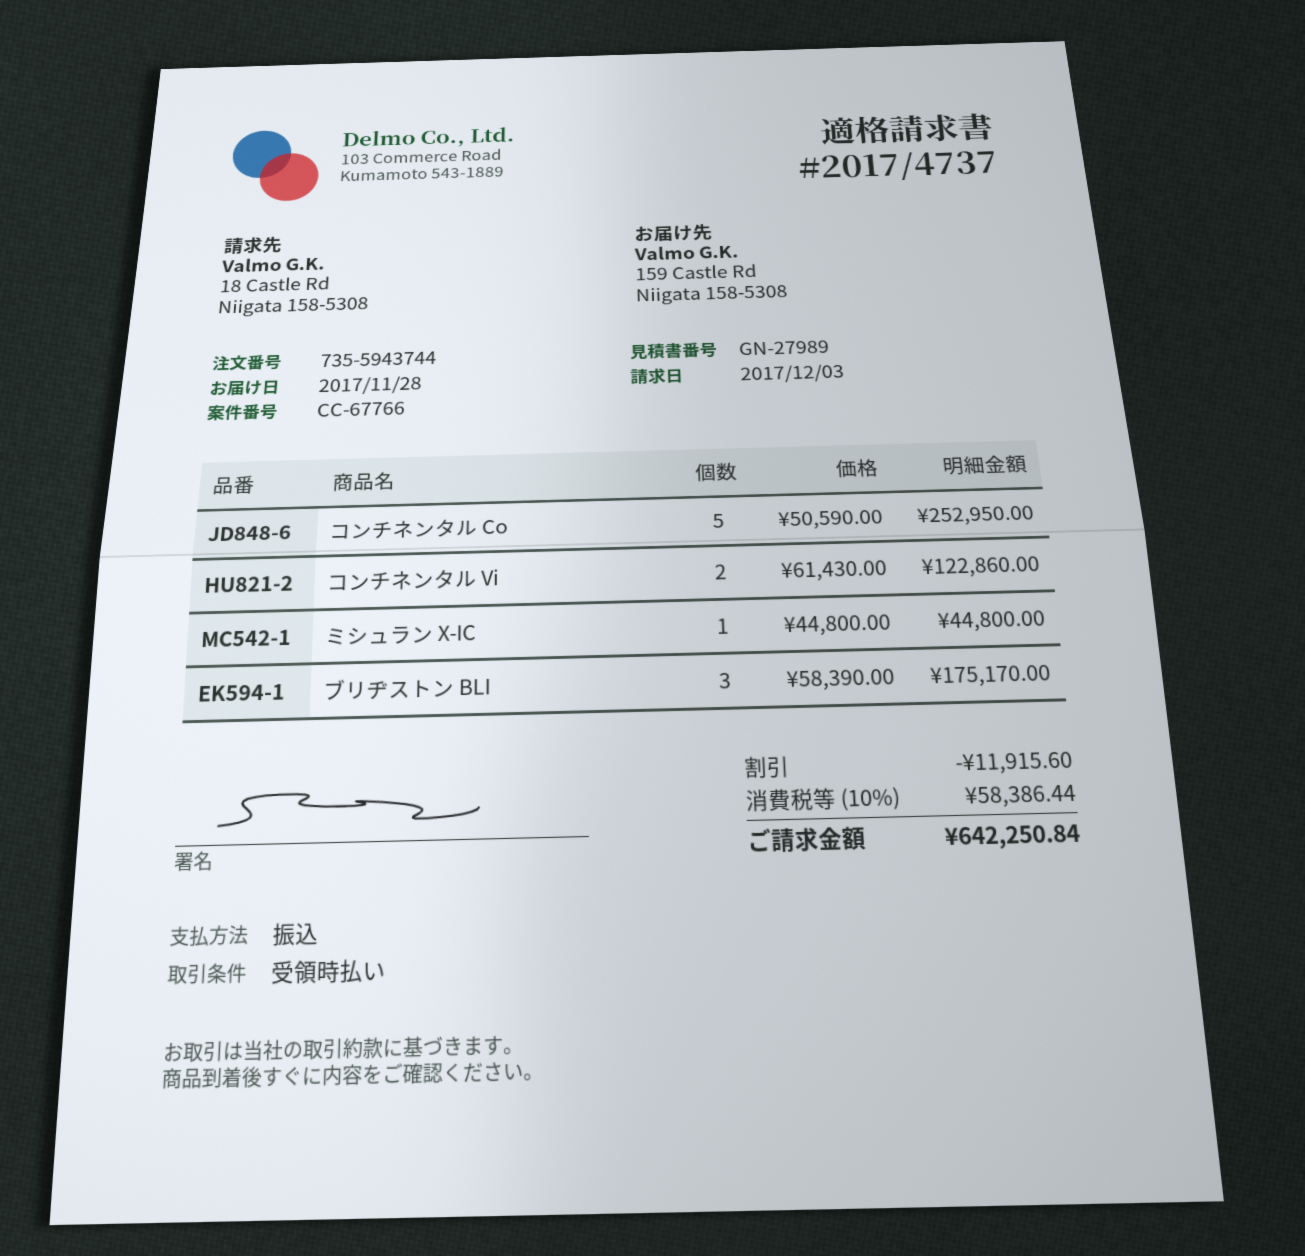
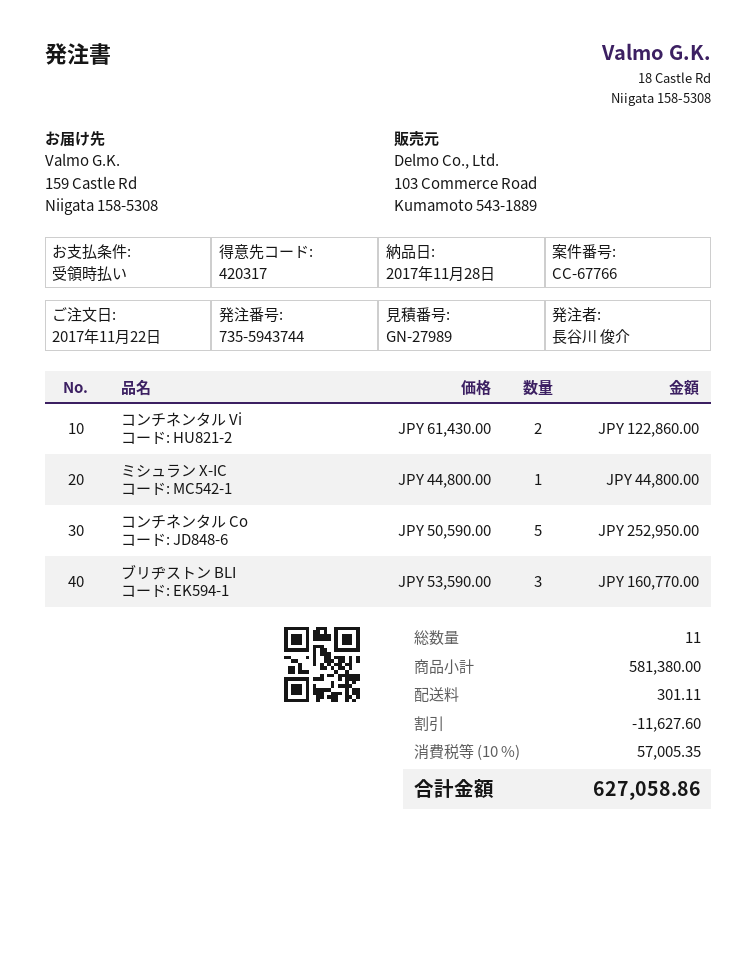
ブリヂストン BLI: 3 x 58390.00 = 175170.00 -> 3 x 53590.00 = 160770.00
discount: 11915.60 -> 11627.60
shipping: none -> 301.11
tax: 10% = 58386.44 -> 10% = 57005.35
total: 642250.84 -> 627058.86

